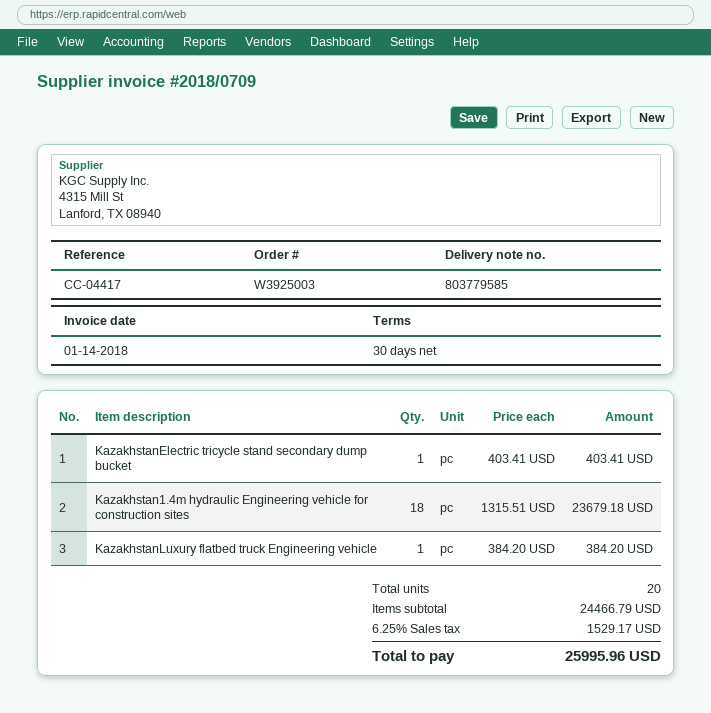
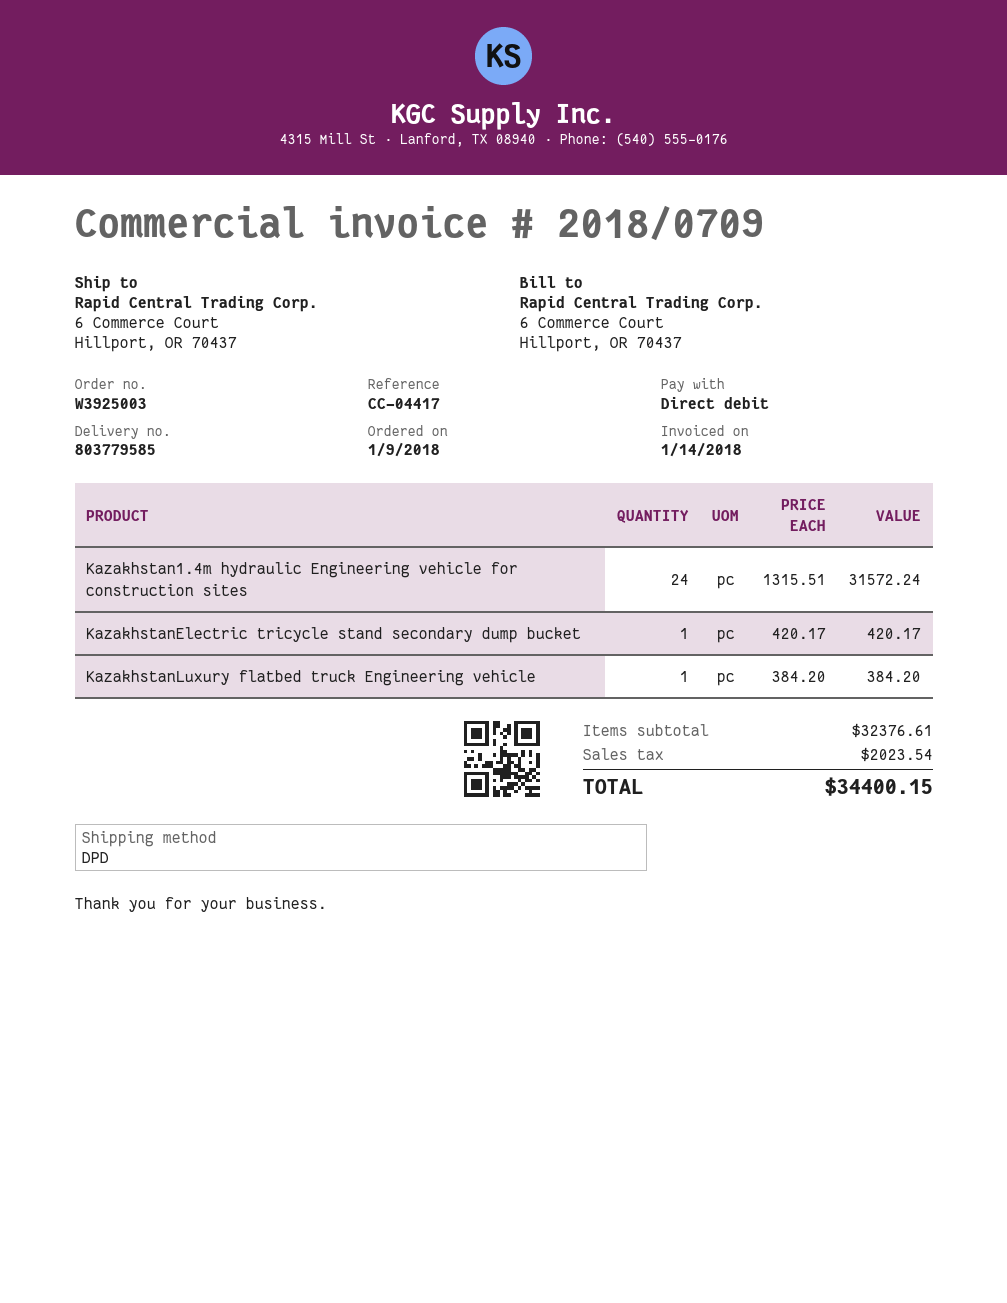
KazakhstanElectric tricycle stand secondary dump bucket: 1 x 403.41 = 403.41 -> 1 x 420.17 = 420.17
Kazakhstan1.4m hydraulic Engineering vehicle for construction sites: 18 x 1315.51 = 23679.18 -> 24 x 1315.51 = 31572.24
subtotal: 24466.79 -> 32376.61
tax: 1529.17 -> 2023.54
total: 25995.96 -> 34400.15

